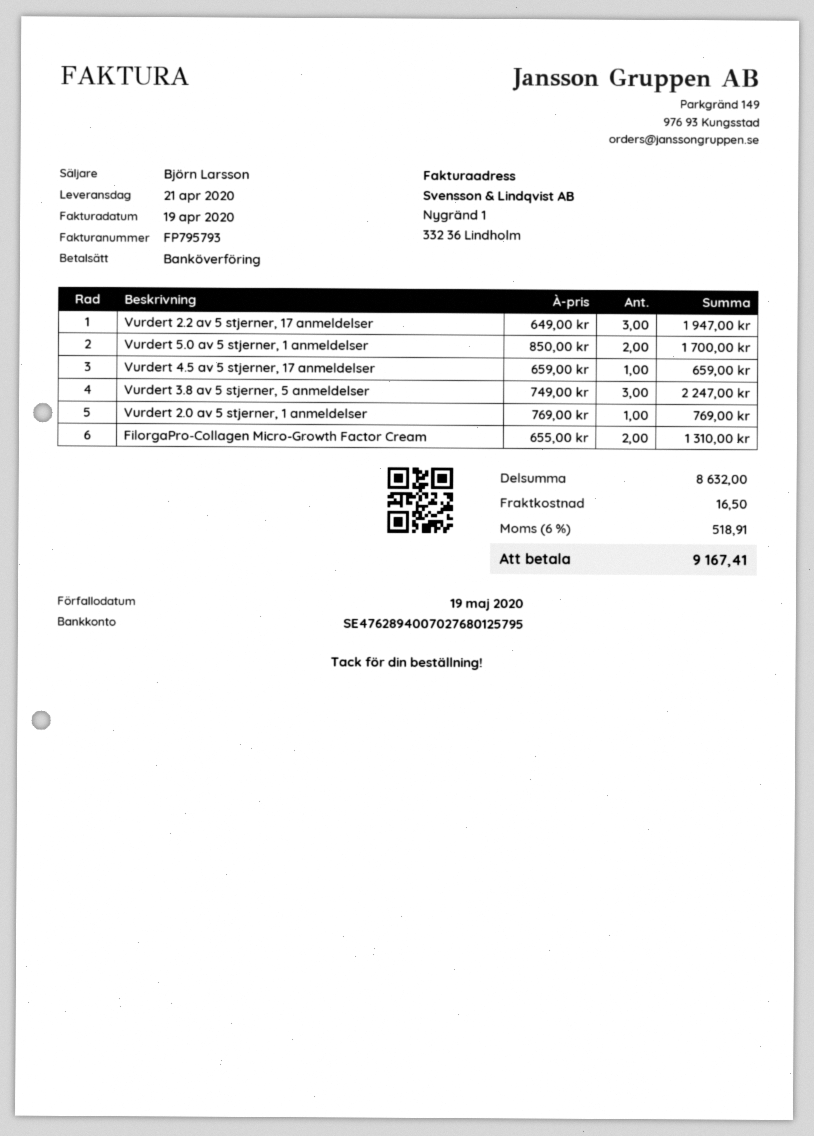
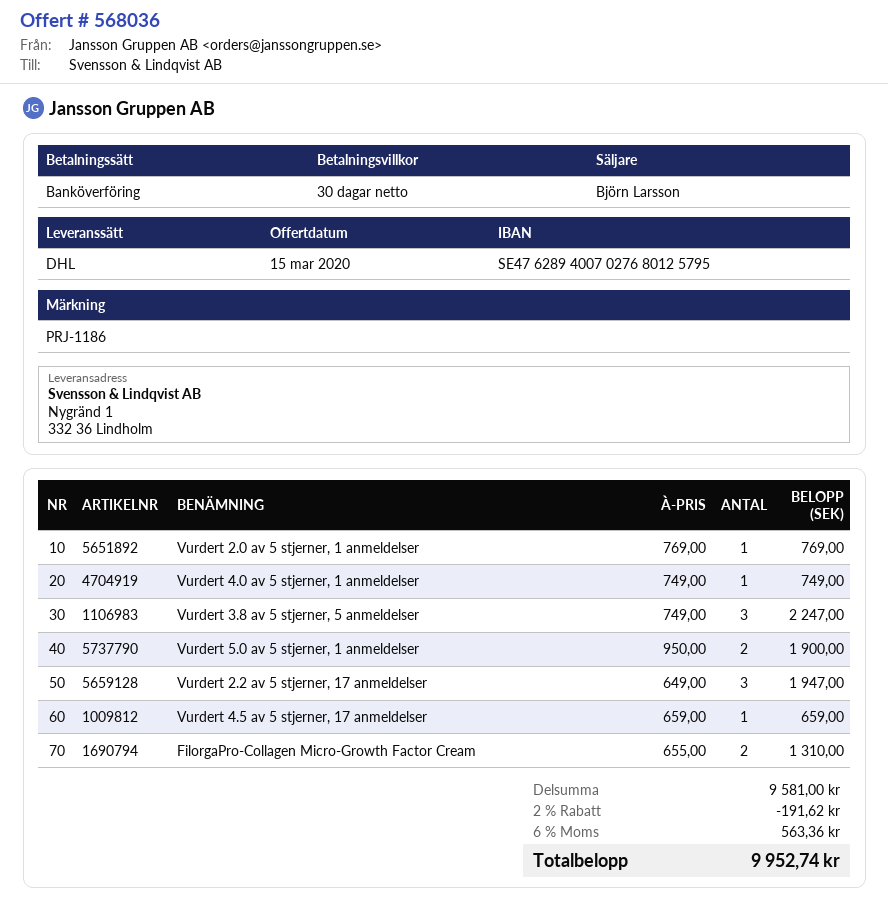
Vurdert 5.0 av 5 stjerner, 1 anmeldelser: 2 x 850.00 = 1700.00 -> 2 x 950.00 = 1900.00
Vurdert 4.0 av 5 stjerner, 1 anmeldelser: none -> 1 x 749.00 = 749.00
subtotal: 8632.00 -> 9581.00
discount: none -> 2% = 191.62
shipping: 16.50 -> none
tax: 6% = 518.91 -> 6% = 563.36
total: 9167.41 -> 9952.74

